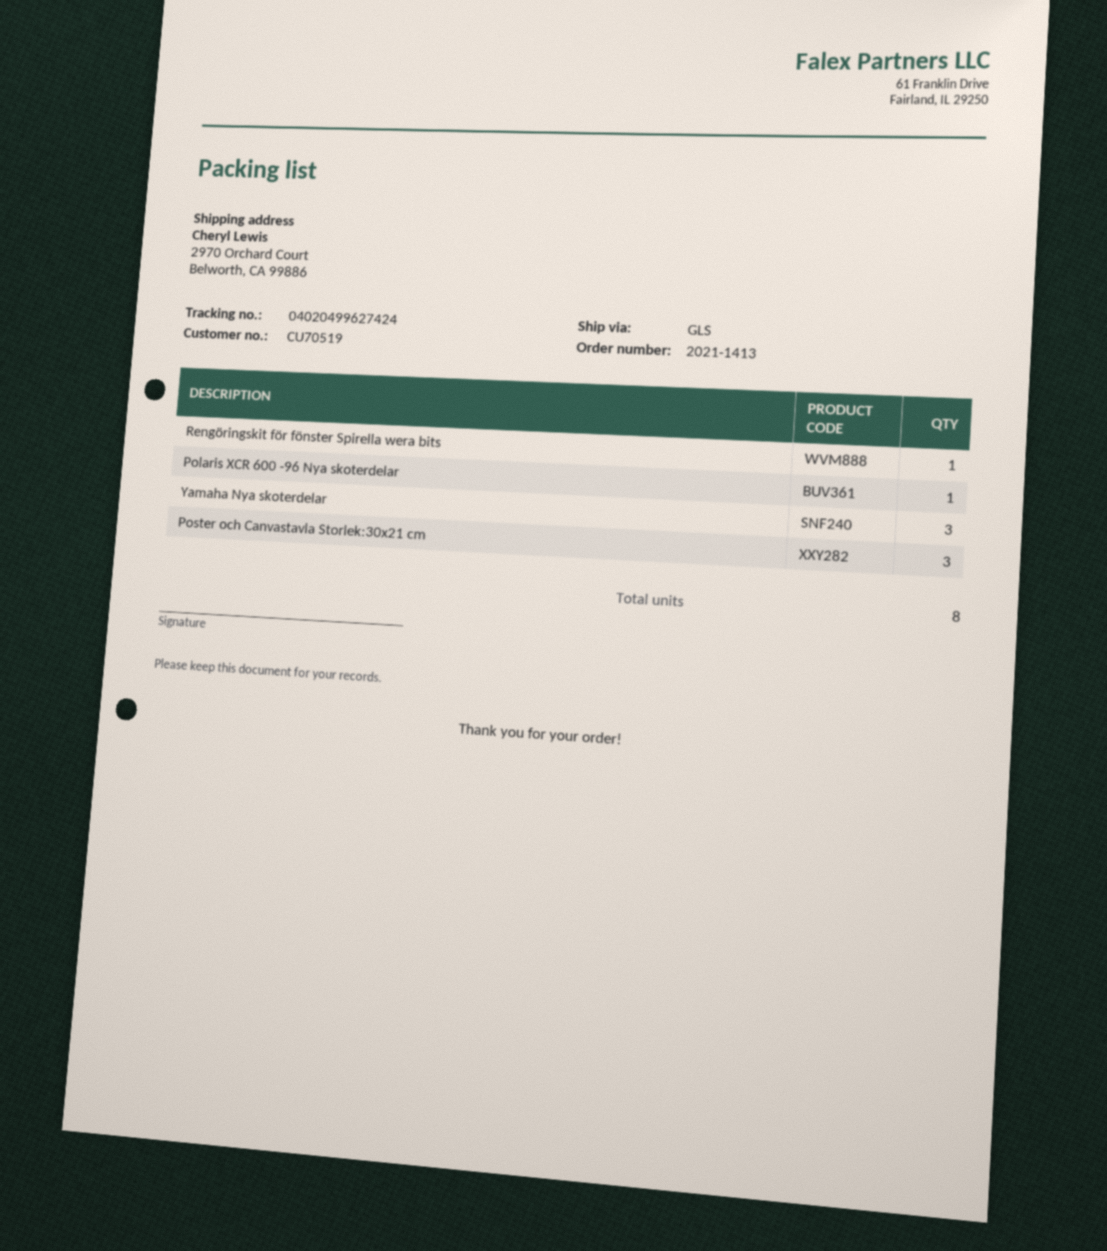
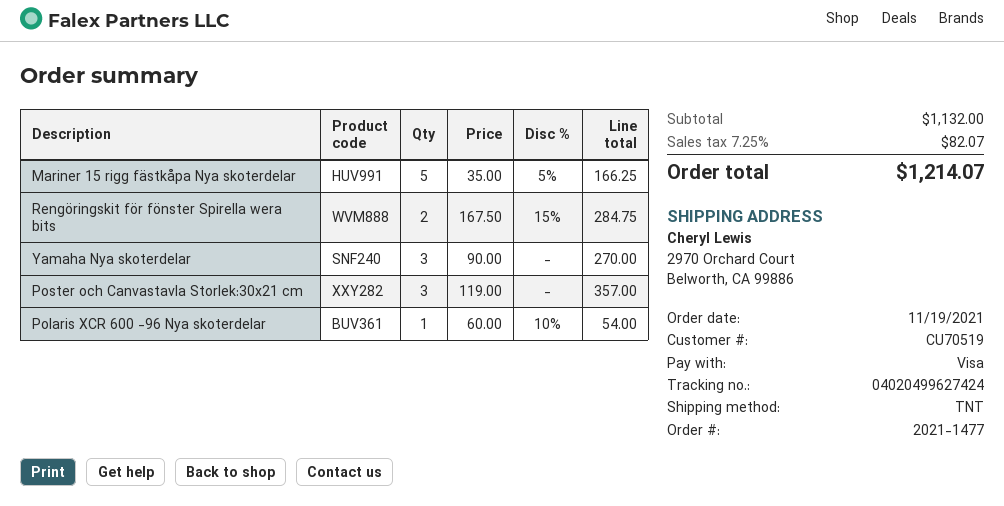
order number: 2021-1413 -> 2021-1477
shipping method: GLS -> TNT
Rengöringskit för fönster Spirella wera bits: 1 -> 2
Mariner 15 rigg fästkåpa Nya skoterdelar: none -> 5

